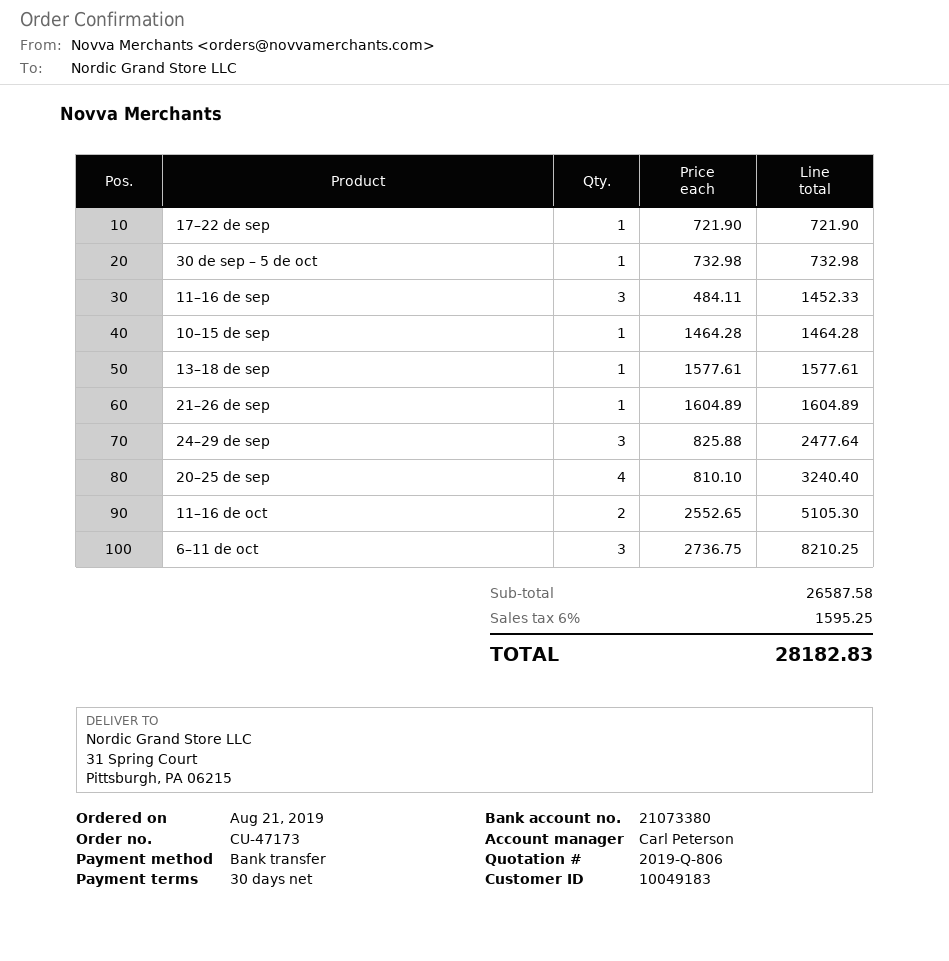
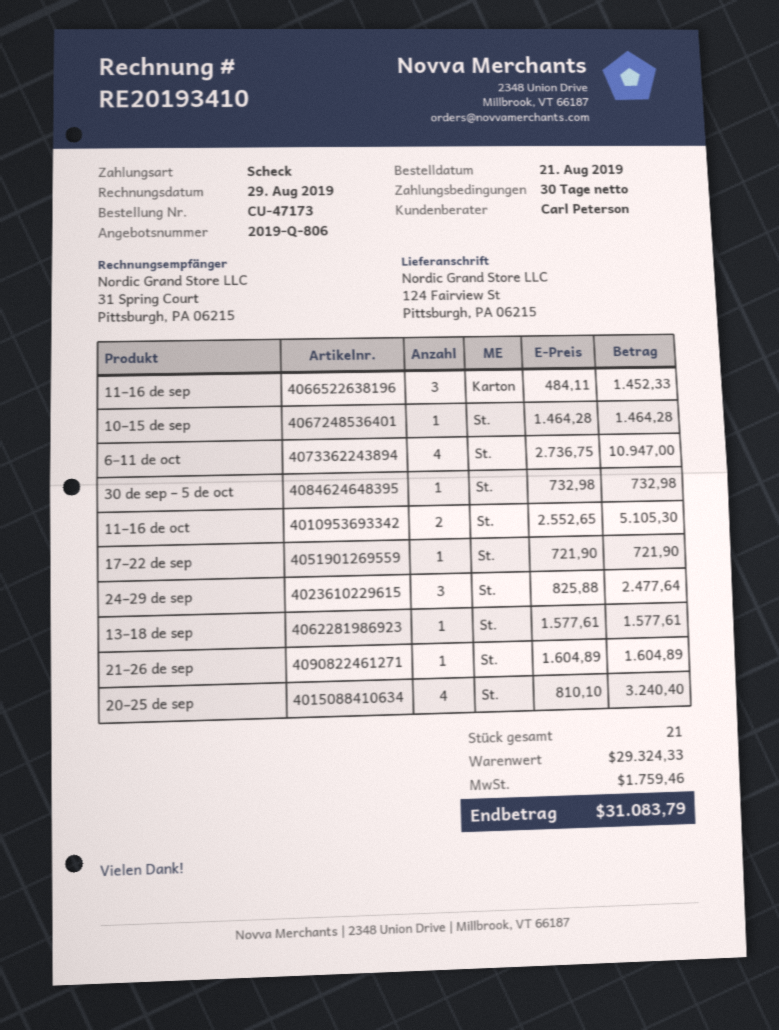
payment method: bank transfer -> cheque
ship to: 31 Spring Court, Pittsburgh, PA 06215 -> 124 Fairview St, Pittsburgh, PA 06215
6–11 de oct: 3 x 2736.75 = 8210.25 -> 4 x 2736.75 = 10947.00
subtotal: 26587.58 -> 29324.33
tax: 1595.25 -> 1759.46
total: 28182.83 -> 31083.79

